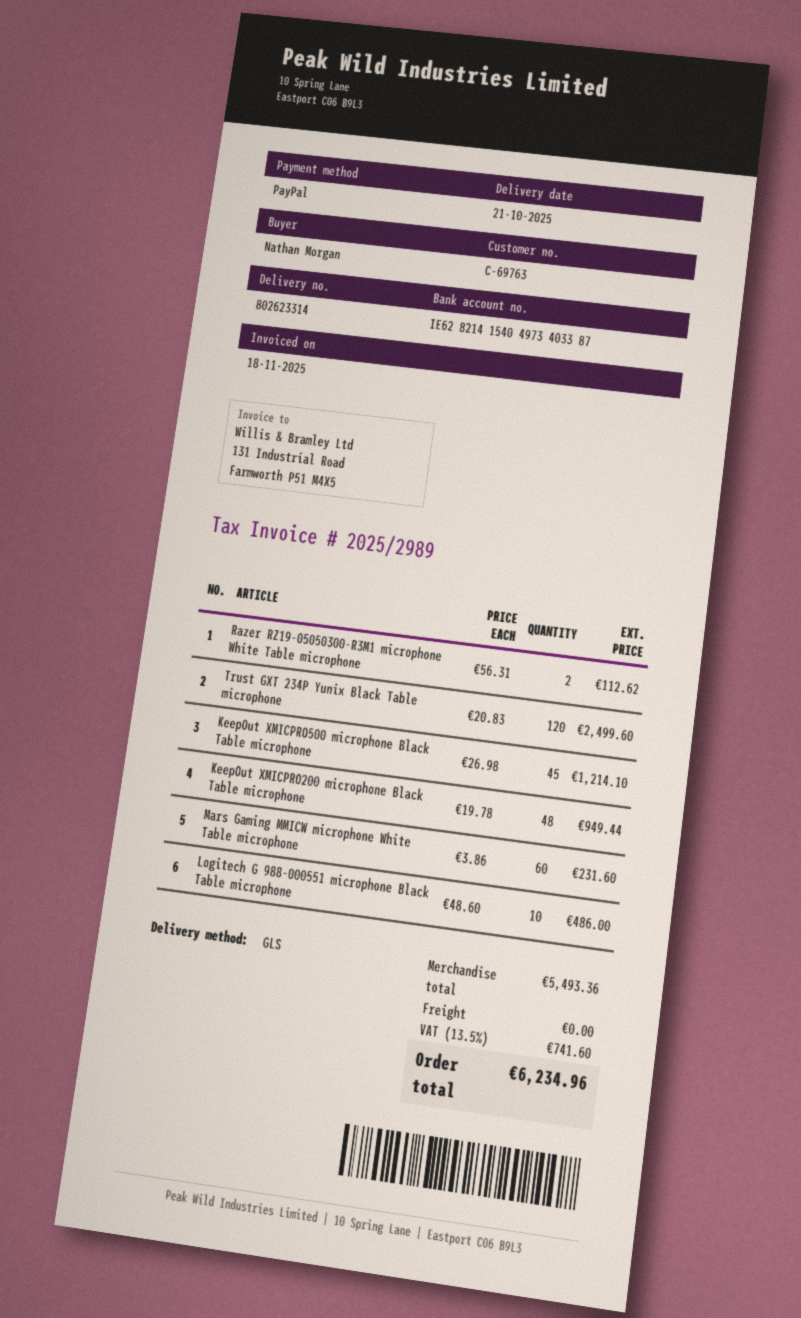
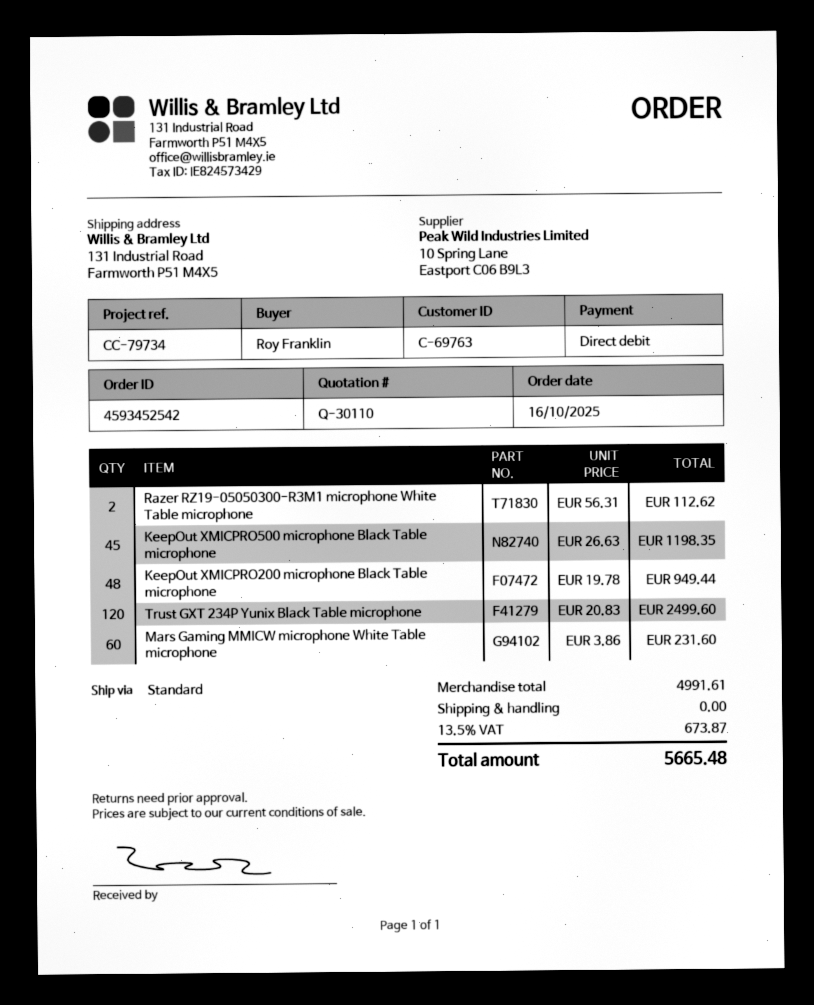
ordered by: Nathan Morgan -> Roy Franklin
payment method: PayPal -> direct debit
shipping method: GLS -> standard
KeepOut XMICPRO500 microphone Black Table microphone: 45 x 26.98 = 1214.10 -> 45 x 26.63 = 1198.35
Logitech G 988-000551 microphone Black Table microphone: 10 x 48.60 = 486.00 -> none
subtotal: 5493.36 -> 4991.61
tax: 13.5% = 741.60 -> 13.5% = 673.87
total: 6234.96 -> 5665.48

